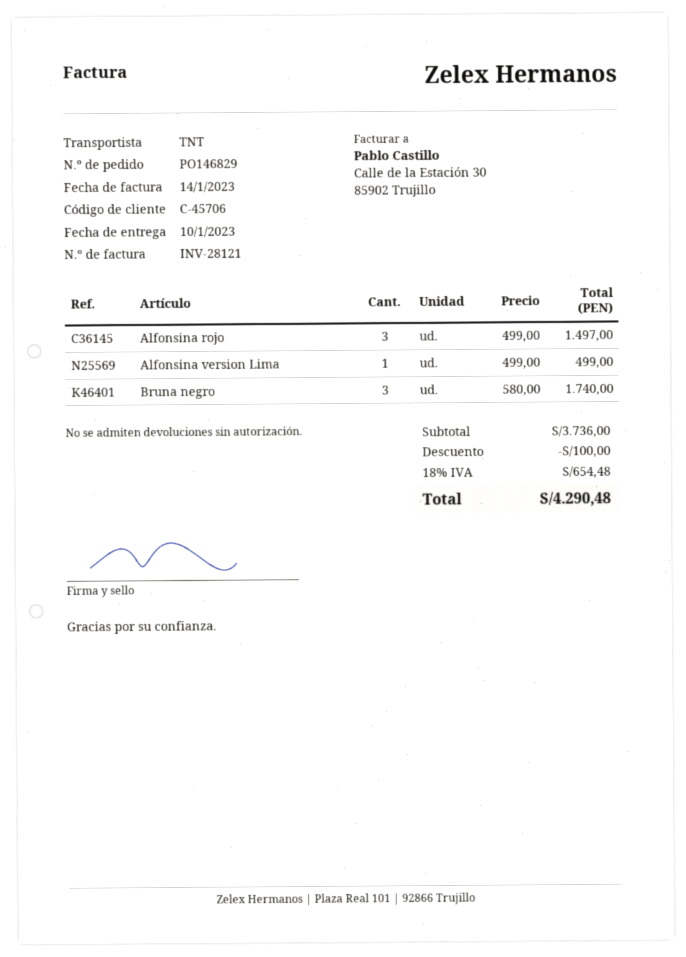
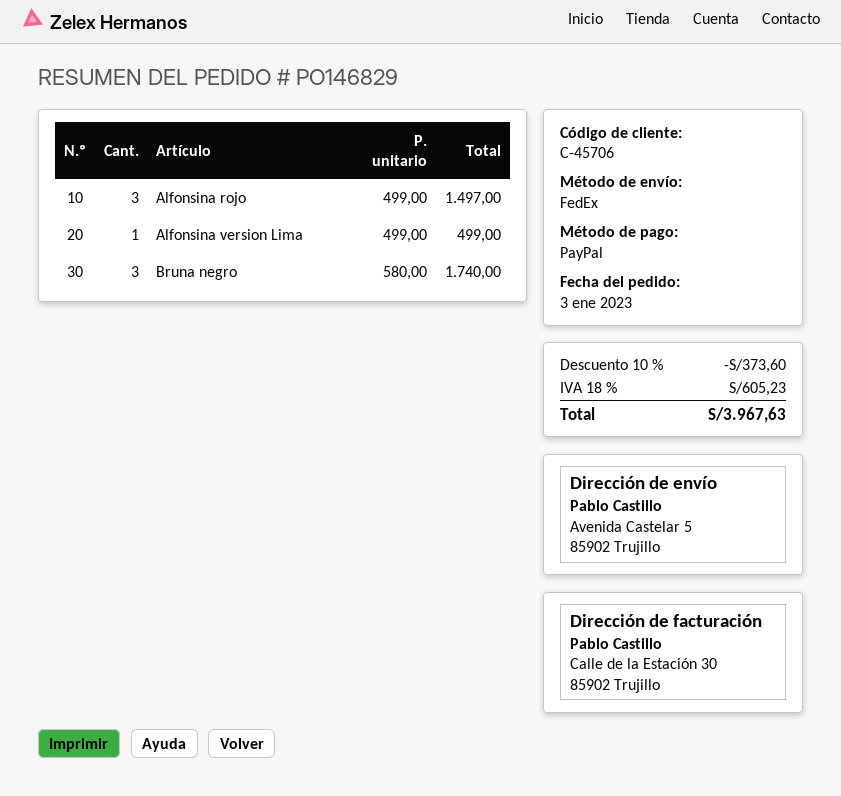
shipping method: TNT -> FedEx
discount: 100.00 -> 373.60
tax: 18% = 654.48 -> 18% = 605.23
total: 4290.48 -> 3967.63

